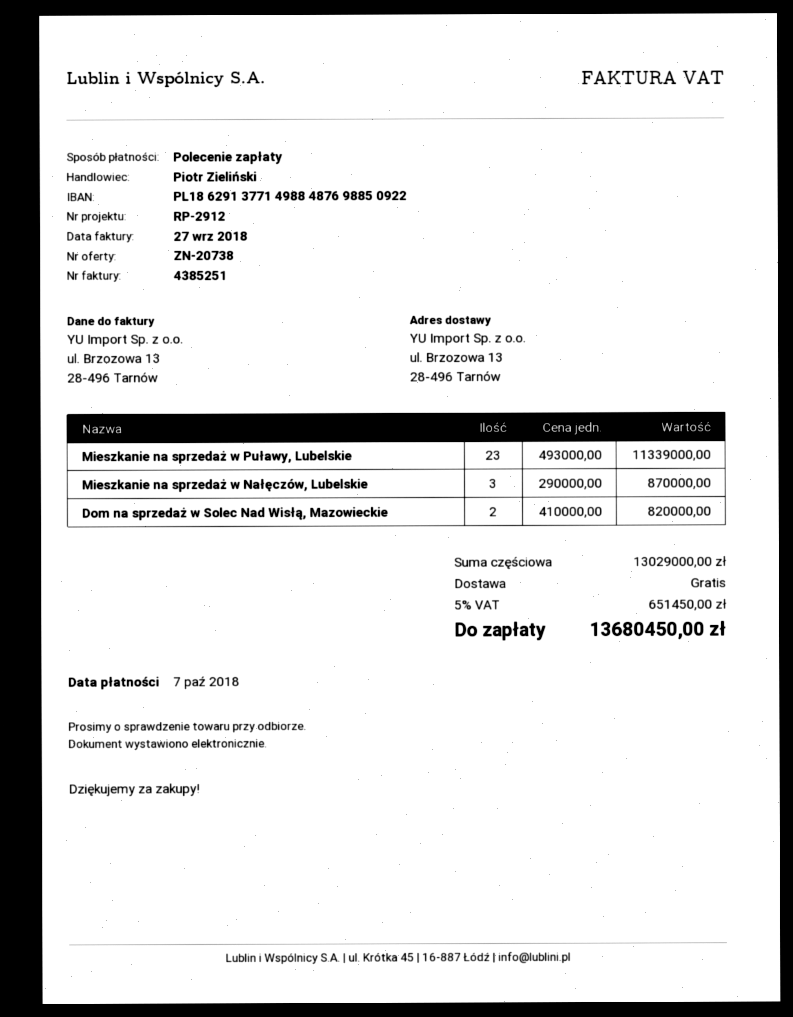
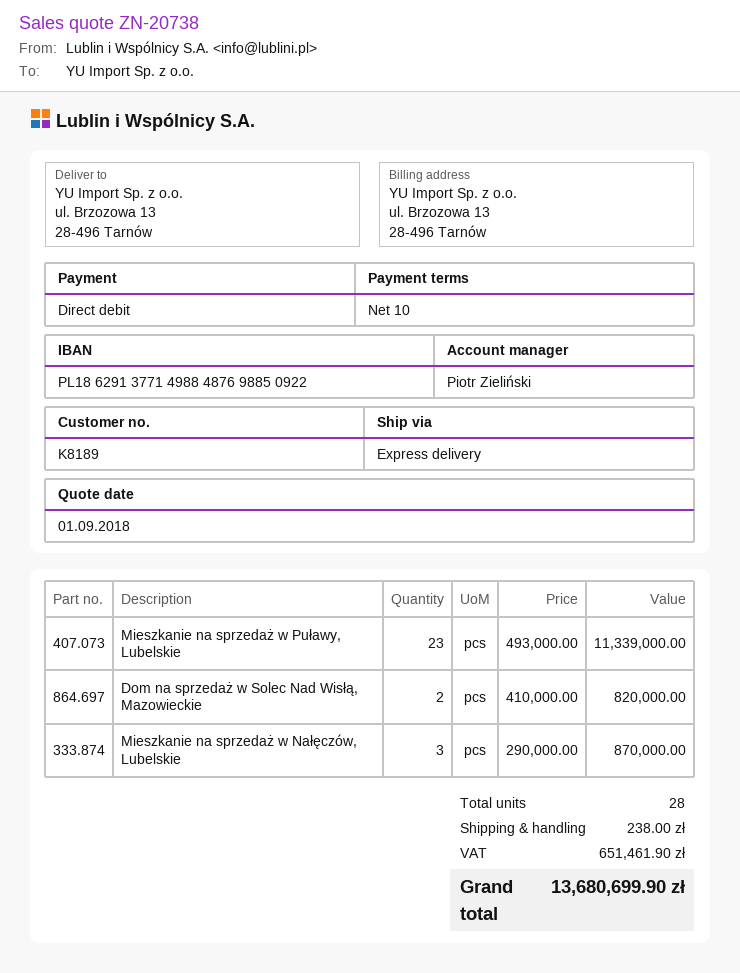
shipping: 0.00 -> 238.00
tax: 651450.00 -> 651461.90
total: 13680450.00 -> 13680699.90

